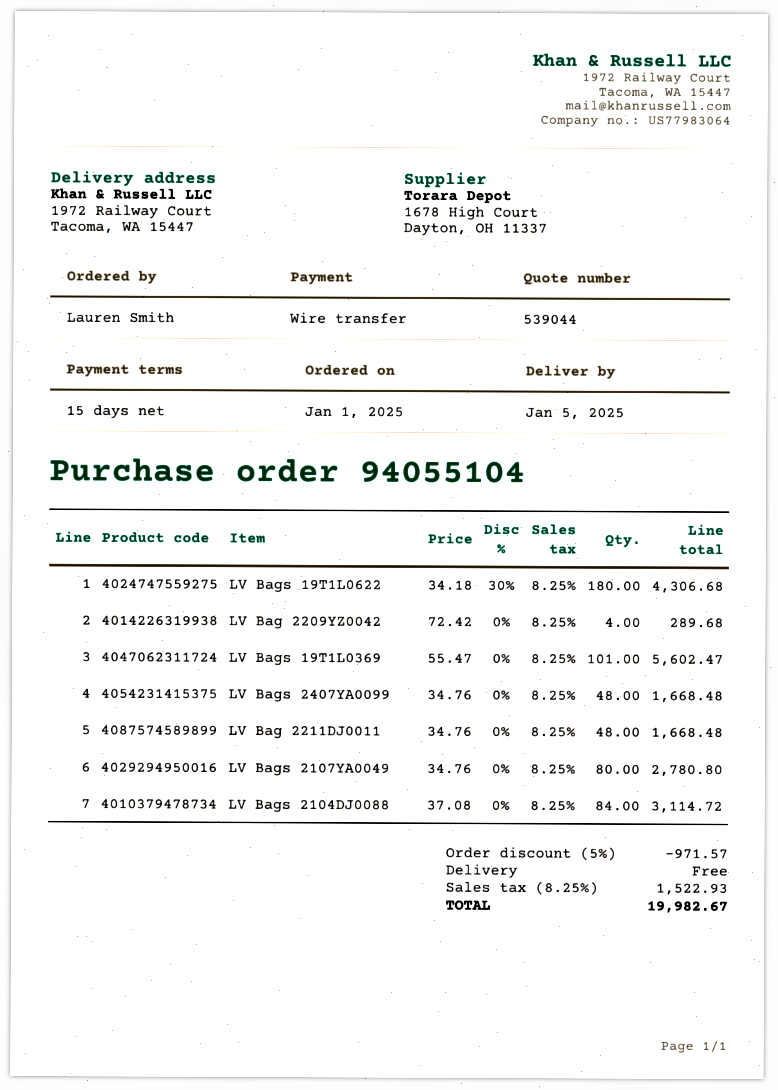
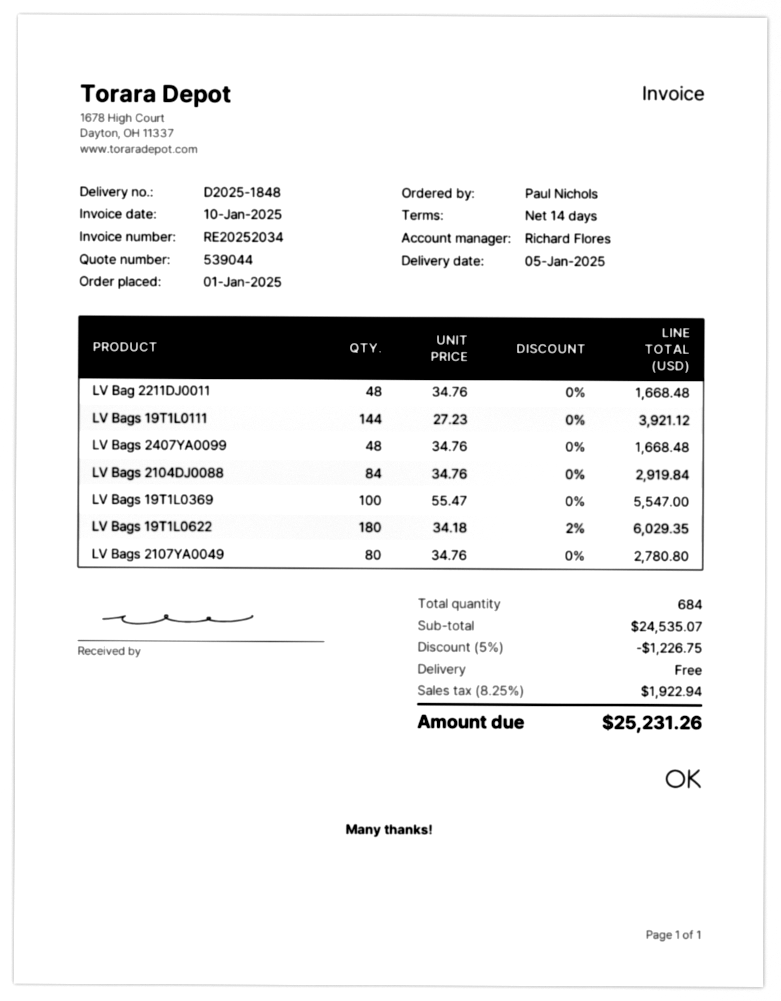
payment terms: 15 days -> 14 days
ordered by: Lauren Smith -> Paul Nichols
LV Bags 19T1L0622: 180 x 34.18 - 30% = 4306.68 -> 180 x 34.18 - 2% = 6029.35
LV Bag 2209YZ0042: 4 x 72.42 = 289.68 -> none
LV Bags 19T1L0369: 101 x 55.47 = 5602.47 -> 100 x 55.47 = 5547.00
LV Bags 2104DJ0088: 84 x 37.08 = 3114.72 -> 84 x 34.76 = 2919.84
LV Bags 19T1L0111: none -> 144 x 27.23 = 3921.12
discount: 5% = 971.57 -> 5% = 1226.75
tax: 8.25% = 1522.93 -> 8.25% = 1922.94
total: 19982.67 -> 25231.26

